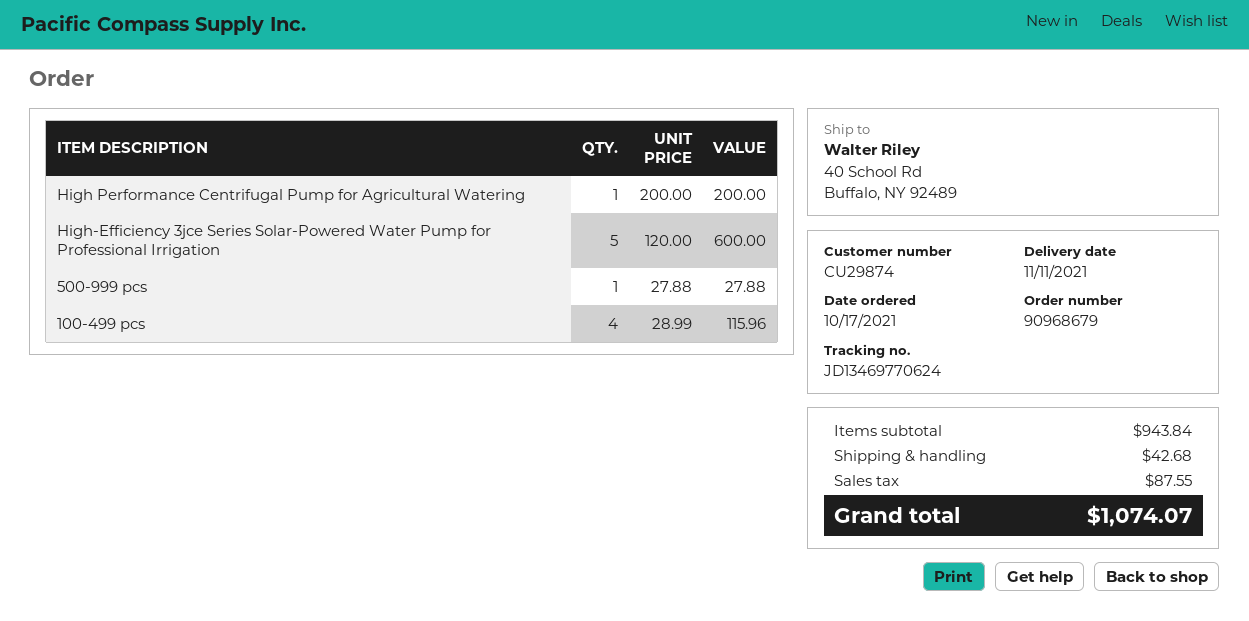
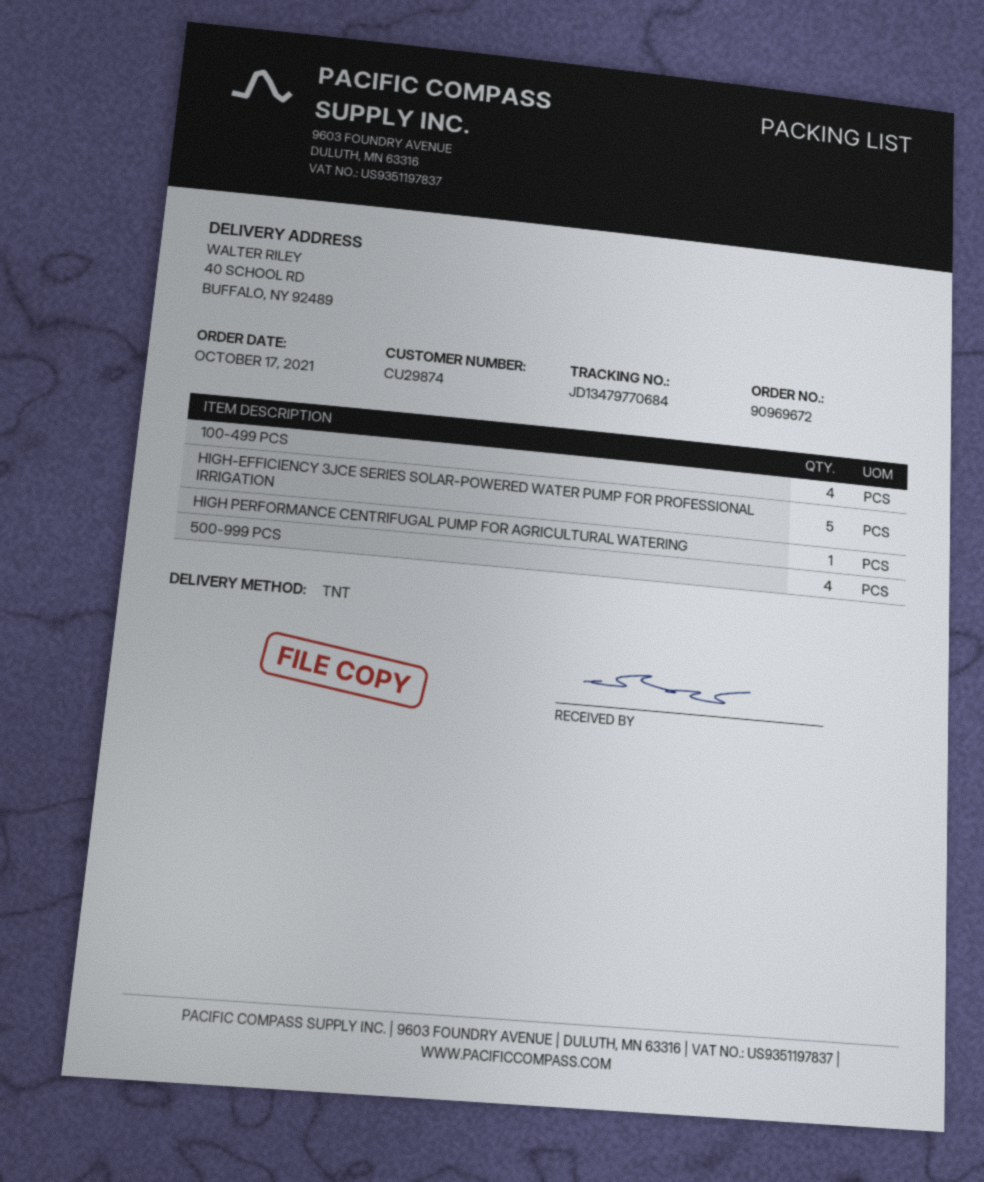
order number: 90968679 -> 90969672
tracking number: JD13469770624 -> JD13479770684
500-999 pcs: 1 -> 4

